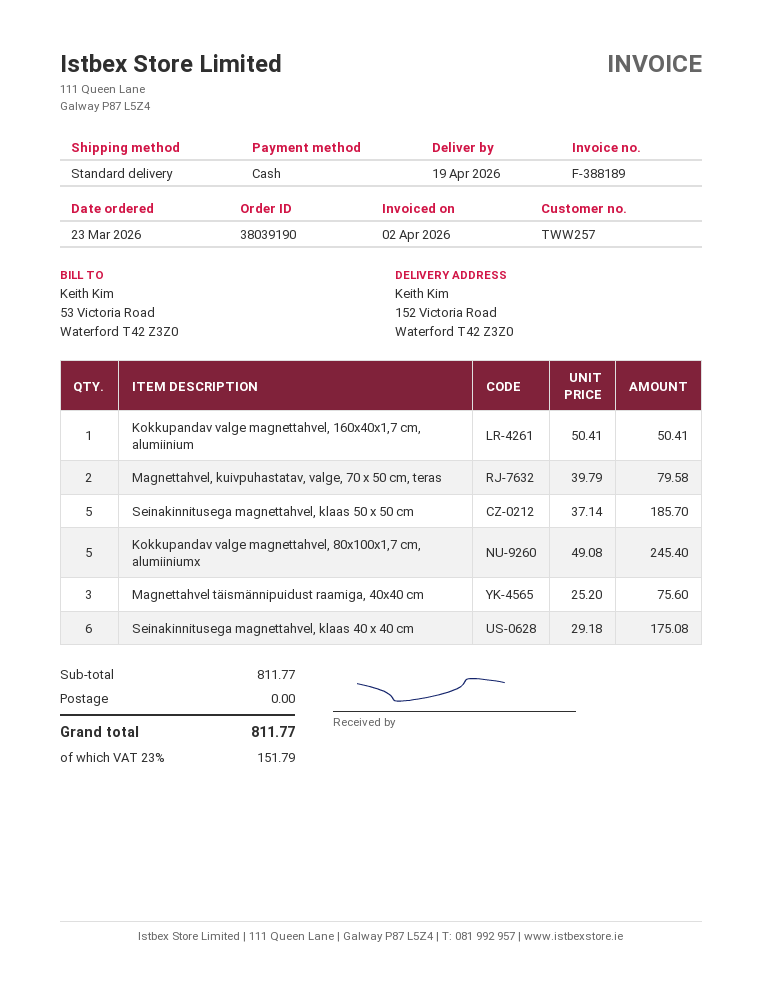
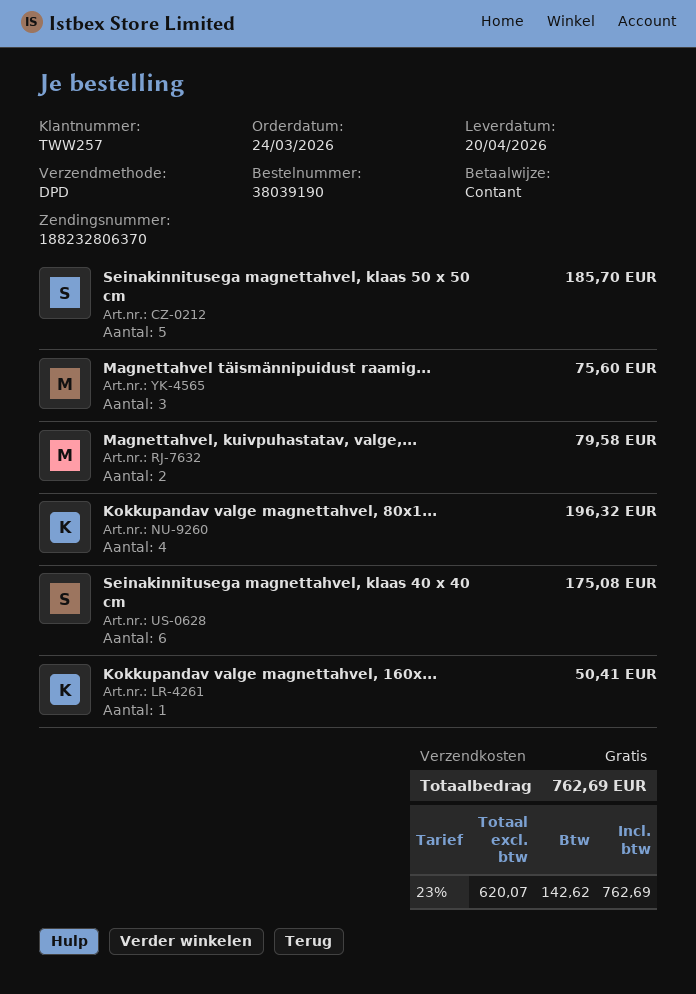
order date: 2026-03-23 -> 2026-03-24
delivery date: 2026-04-19 -> 2026-04-20
shipping method: standard -> DPD
Kokkupandav valge magnettahvel, 80x100x1,7 cm, alumiiniumx: 5 for 245.40 -> 4 for 196.32
tax: 23% = 151.79 -> 23% = 142.62
total: 811.77 -> 762.69

